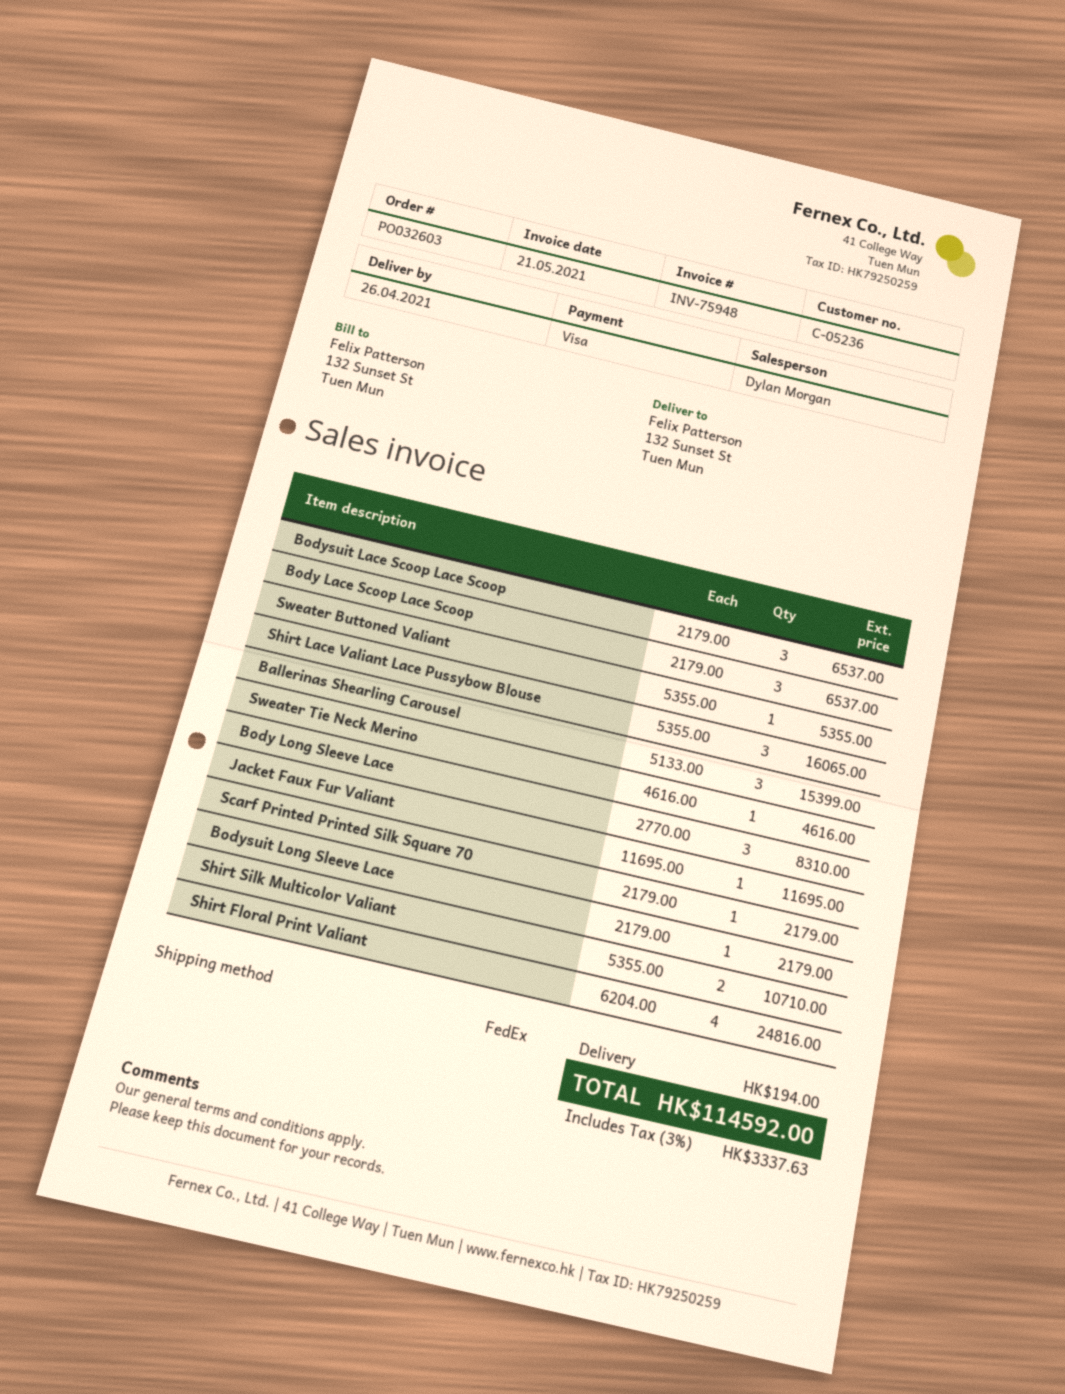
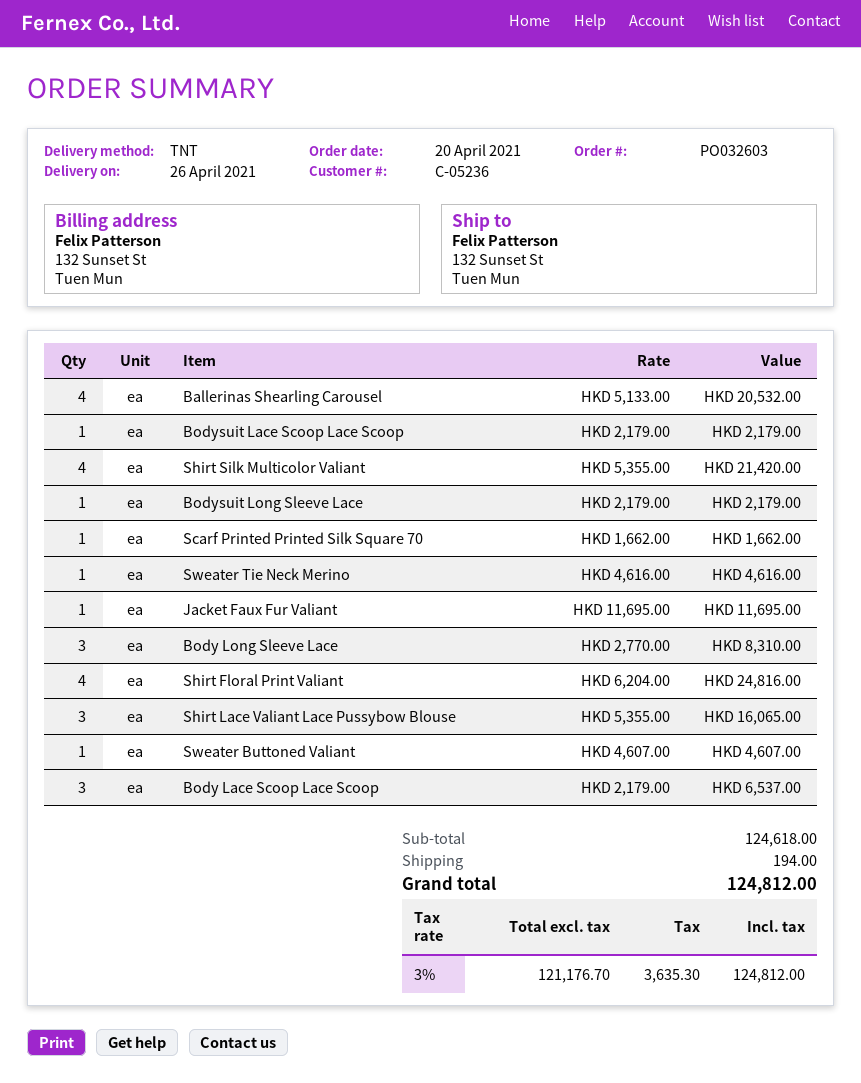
shipping method: FedEx -> TNT
Bodysuit Lace Scoop Lace Scoop: 3 x 2179.00 = 6537.00 -> 1 x 2179.00 = 2179.00
Sweater Buttoned Valiant: 1 x 5355.00 = 5355.00 -> 1 x 4607.00 = 4607.00
Ballerinas Shearling Carousel: 3 x 5133.00 = 15399.00 -> 4 x 5133.00 = 20532.00
Scarf Printed Printed Silk Square 70: 1 x 2179.00 = 2179.00 -> 1 x 1662.00 = 1662.00
Shirt Silk Multicolor Valiant: 2 x 5355.00 = 10710.00 -> 4 x 5355.00 = 21420.00
tax: 3% = 3337.63 -> 3% = 3635.30
total: 114592.00 -> 124812.00

